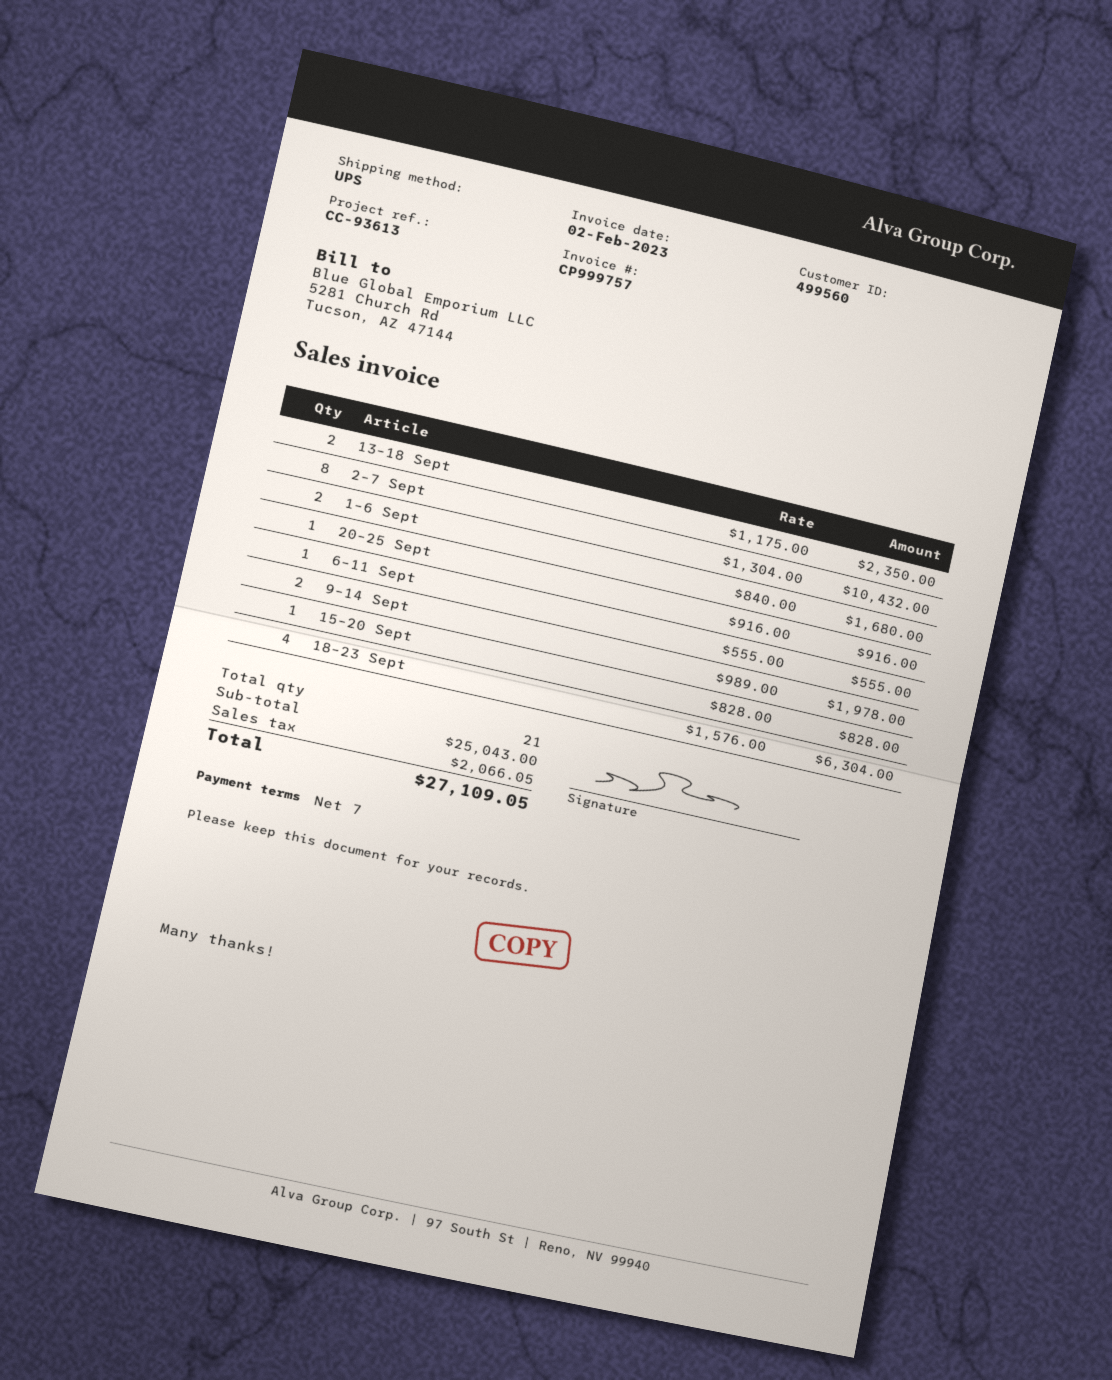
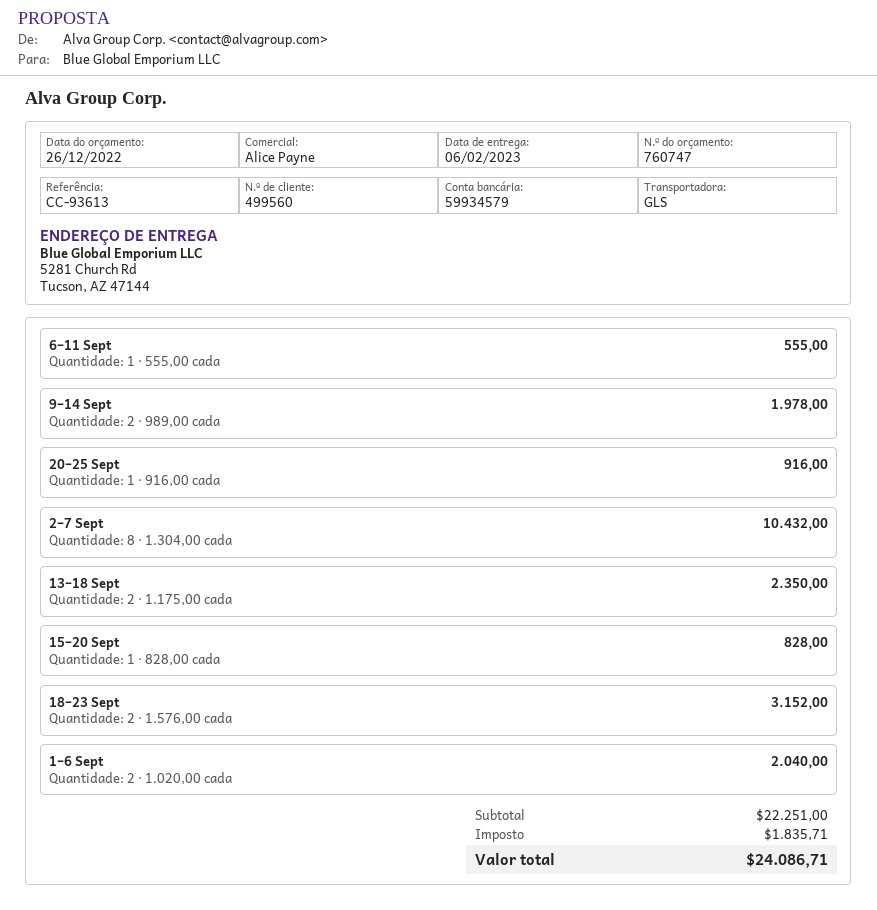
shipping method: UPS -> GLS
1–6 Sept: 2 x 840.00 = 1680.00 -> 2 x 1020.00 = 2040.00
18–23 Sept: 4 x 1576.00 = 6304.00 -> 2 x 1576.00 = 3152.00
subtotal: 25043.00 -> 22251.00
tax: 2066.05 -> 1835.71
total: 27109.05 -> 24086.71

